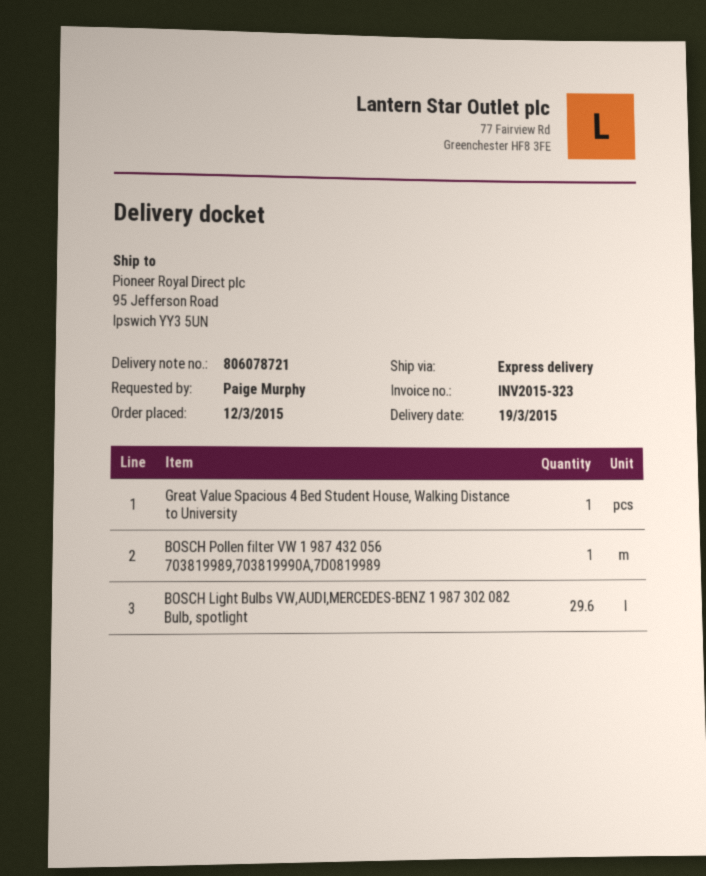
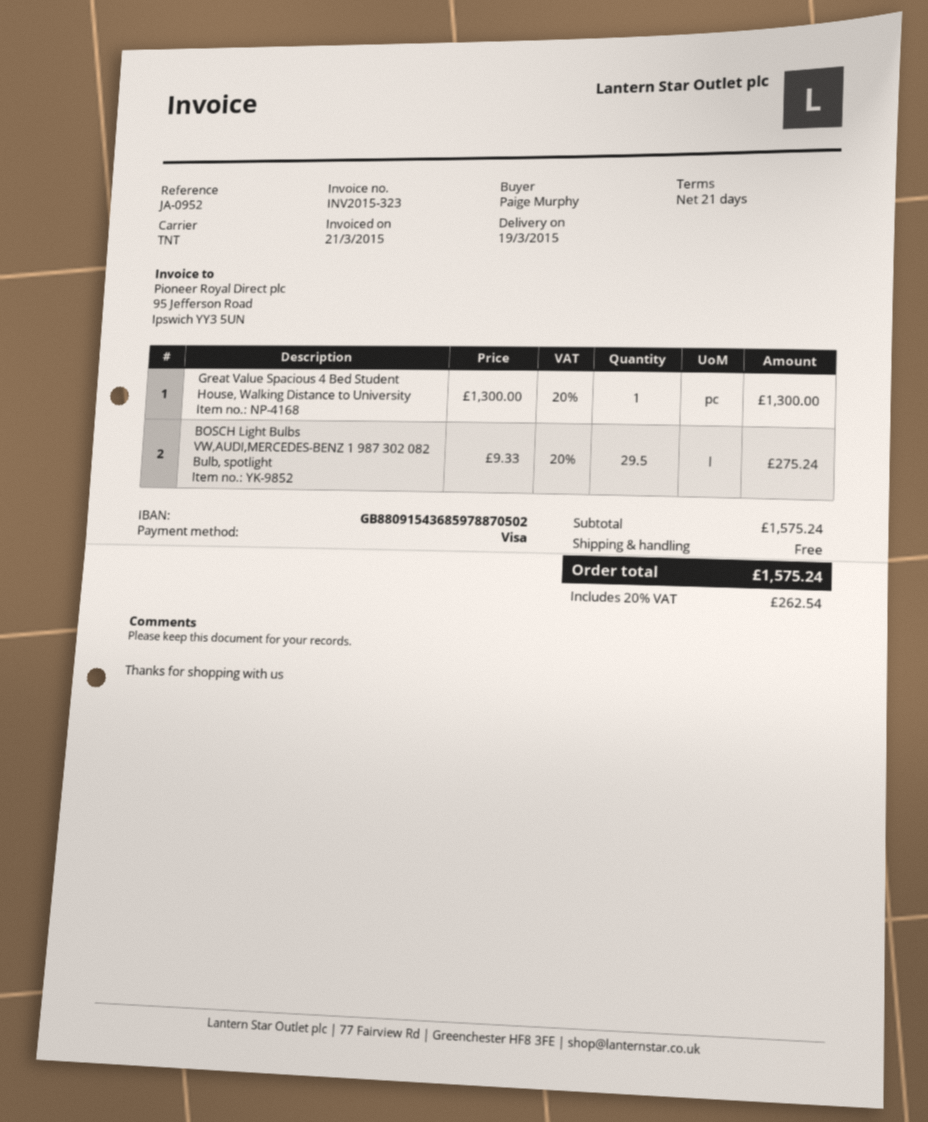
shipping method: express -> TNT
BOSCH Pollen filter VW 1 987 432 056 703819989,703819990A,7D0819989: 1 -> none
BOSCH Light Bulbs VW,AUDI,MERCEDES-BENZ 1 987 302 082 Bulb, spotlight: 29.6 -> 29.5

